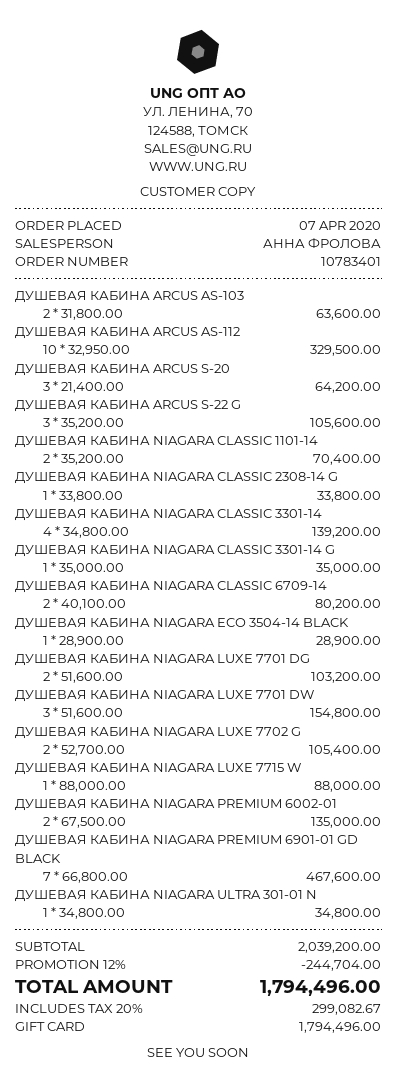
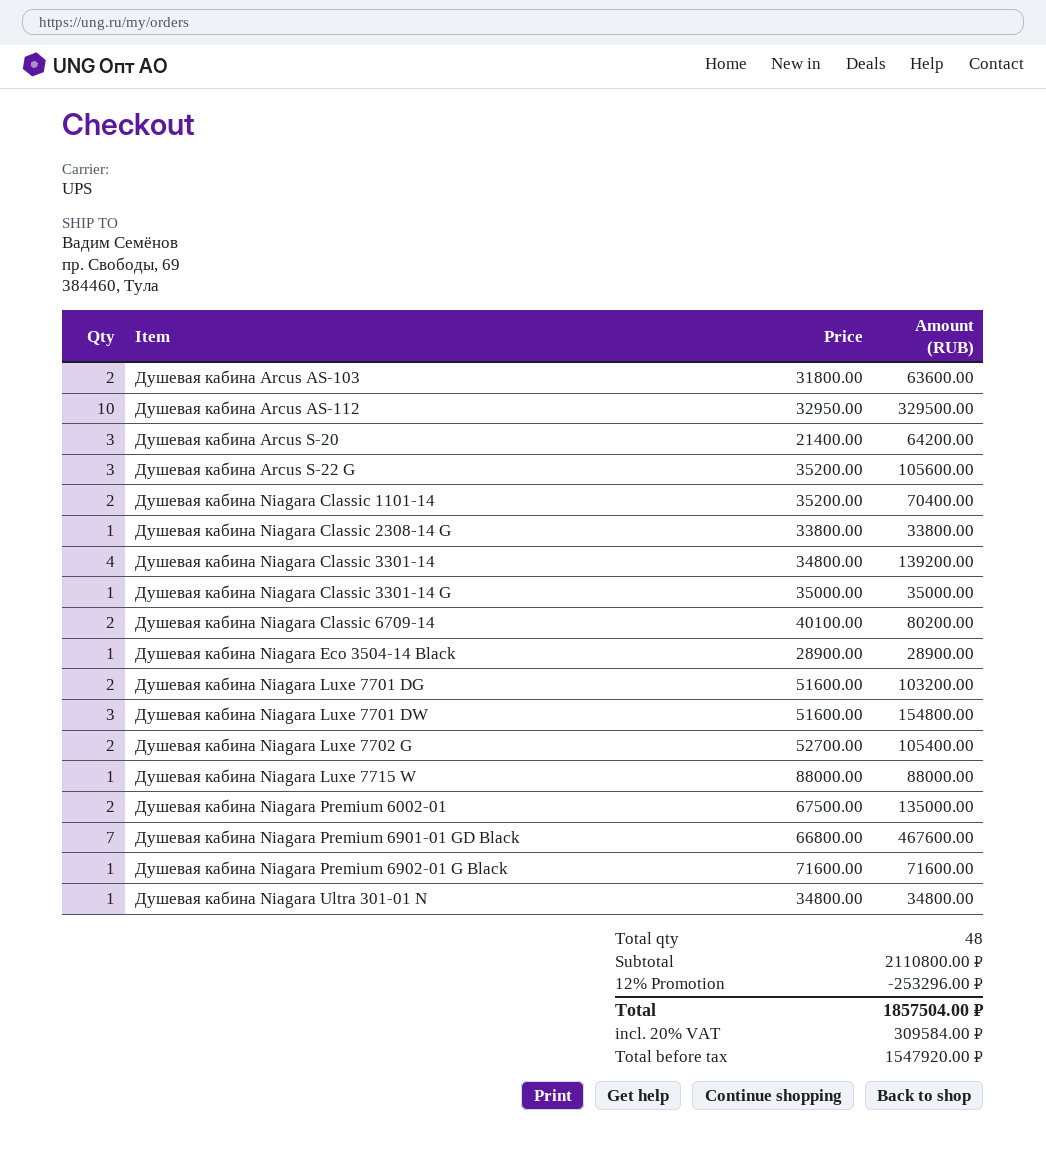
Душевая кабина Niagara Premium 6902-01 G Black: none -> 1 x 71600.00 = 71600.00
subtotal: 2039200.00 -> 2110800.00
discount: 12% = 244704.00 -> 12% = 253296.00
tax: 20% = 299082.67 -> 20% = 309584.00
total: 1794496.00 -> 1857504.00

